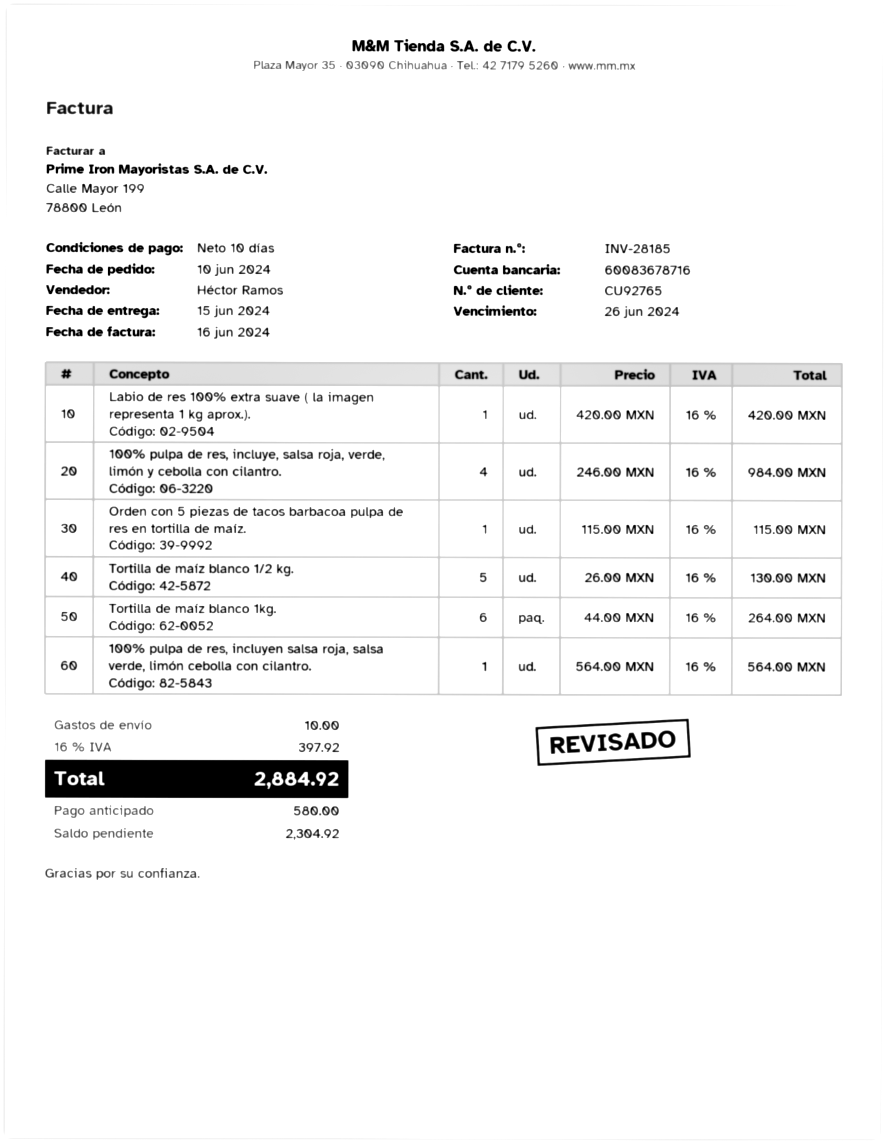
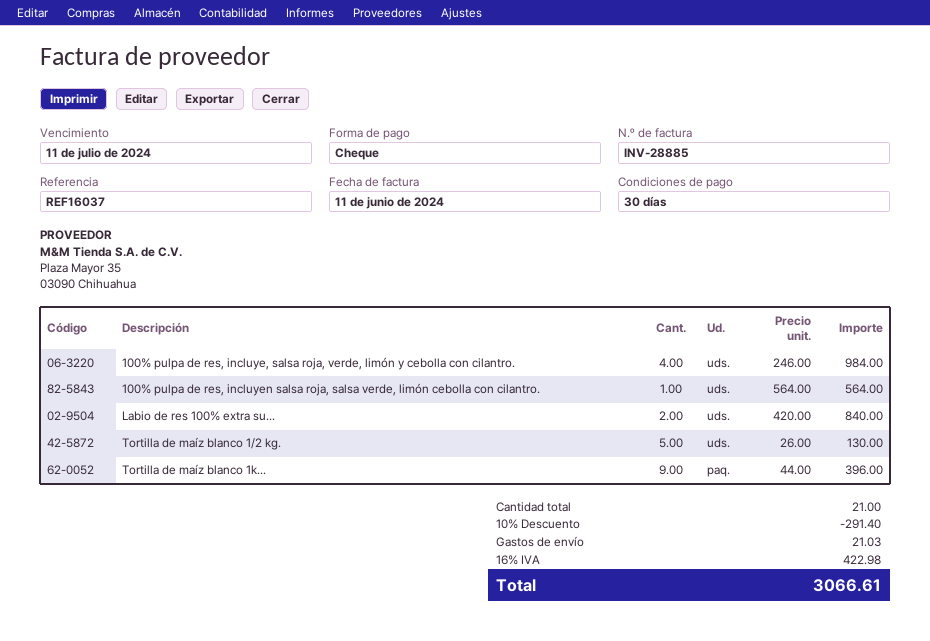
invoice number: INV-28185 -> INV-28885
invoice date: 2024-06-16 -> 2024-06-11
payment terms: 10 days -> 30 days
due date: 2024-06-26 -> 2024-07-11
Labio de res 100% extra suave ( la imagen representa 1 kg aprox.).: 1 x 420.00 = 420.00 -> 2 x 420.00 = 840.00
Orden con 5 piezas de tacos barbacoa pulpa de res en tortilla de maíz.: 1 x 115.00 = 115.00 -> none
Tortilla de maíz blanco 1kg.: 6 x 44.00 = 264.00 -> 9 x 44.00 = 396.00
discount: none -> 10% = 291.40
shipping: 10.00 -> 21.03
tax: 16% = 397.92 -> 16% = 422.98
total: 2884.92 -> 3066.61

